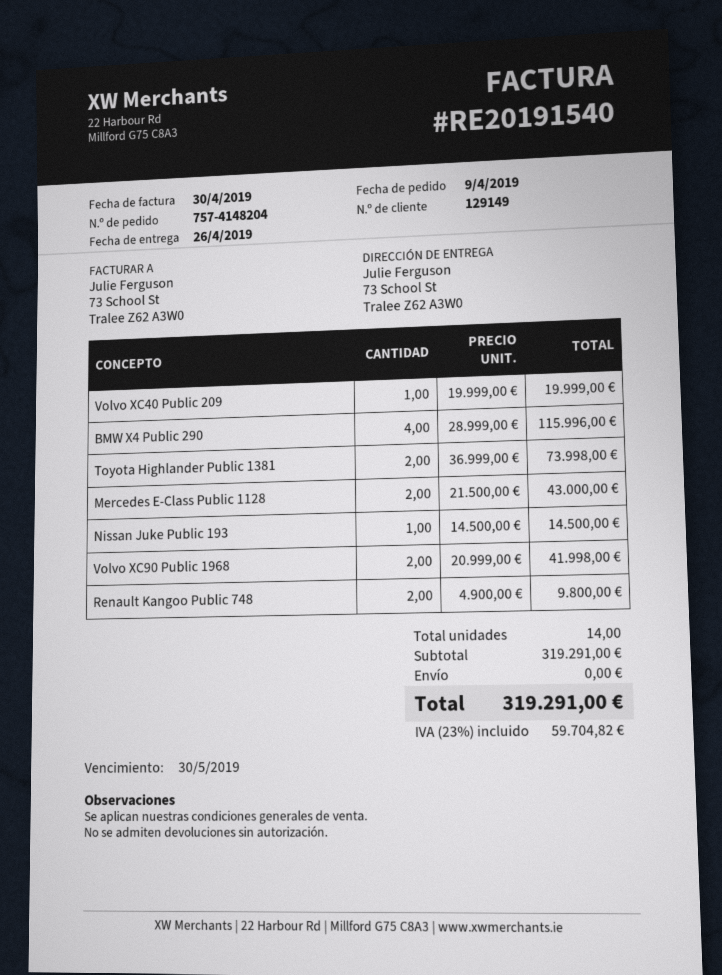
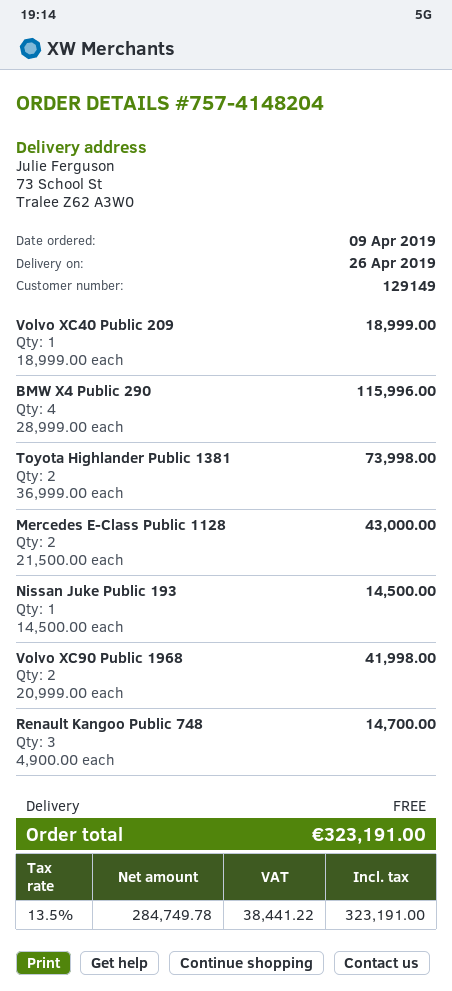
Volvo XC40 Public 209: 1 x 19999.00 = 19999.00 -> 1 x 18999.00 = 18999.00
Renault Kangoo Public 748: 2 x 4900.00 = 9800.00 -> 3 x 4900.00 = 14700.00
tax: 23% = 59704.82 -> 13.5% = 38441.22
total: 319291.00 -> 323191.00

